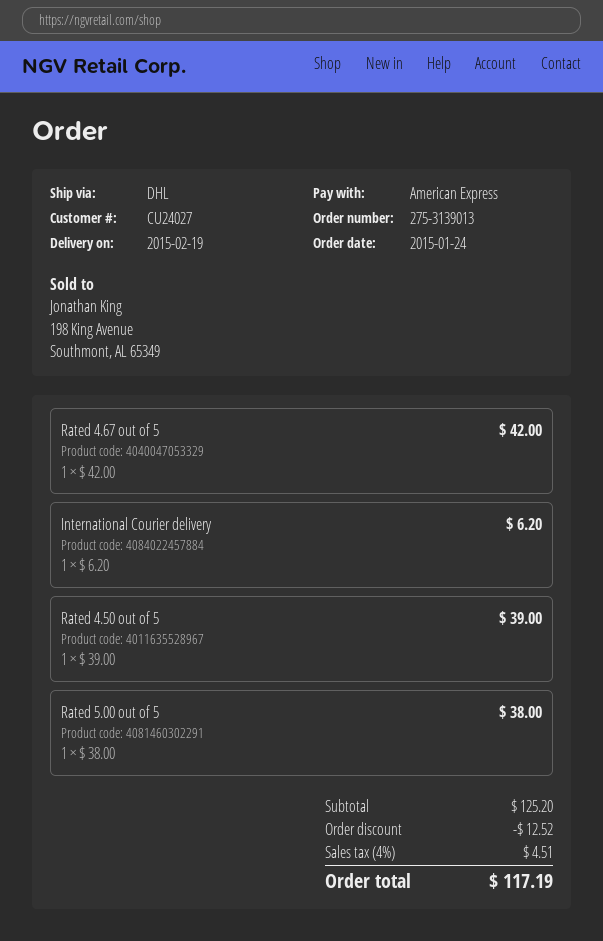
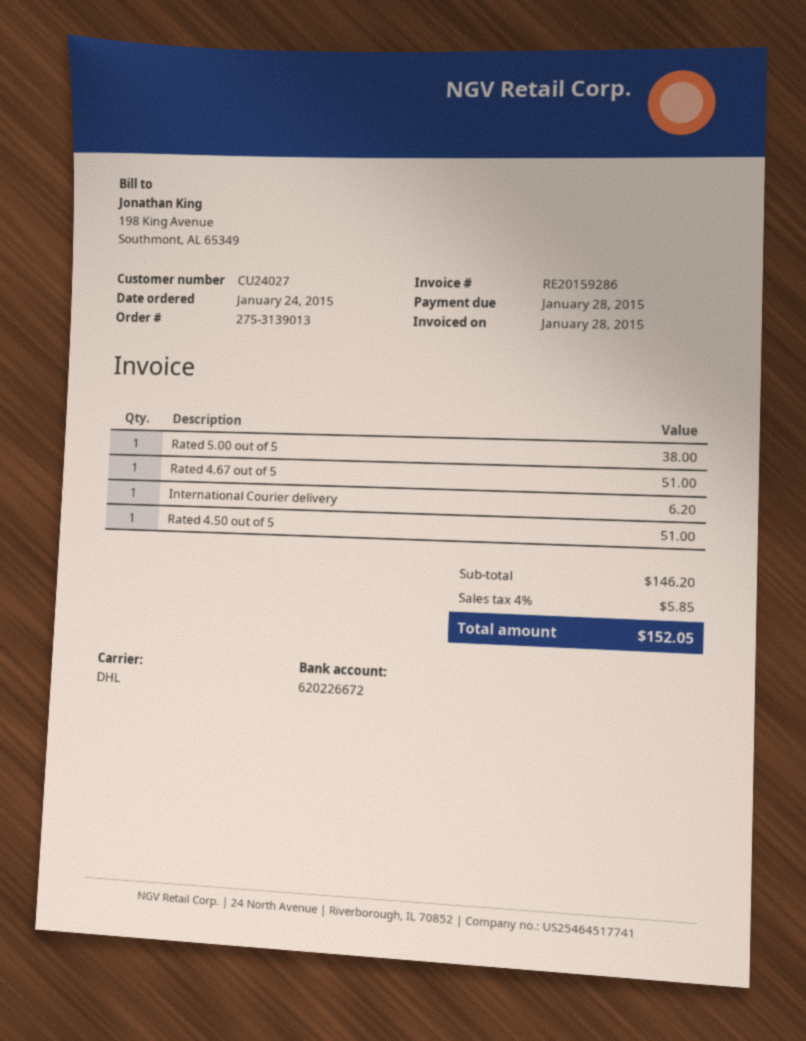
Rated 4.67 out of 5: 1 for 42.00 -> 1 for 51.00
Rated 4.50 out of 5: 1 for 39.00 -> 1 for 51.00
subtotal: 125.20 -> 146.20
discount: 12.52 -> none
tax: 4% = 4.51 -> 4% = 5.85
total: 117.19 -> 152.05

